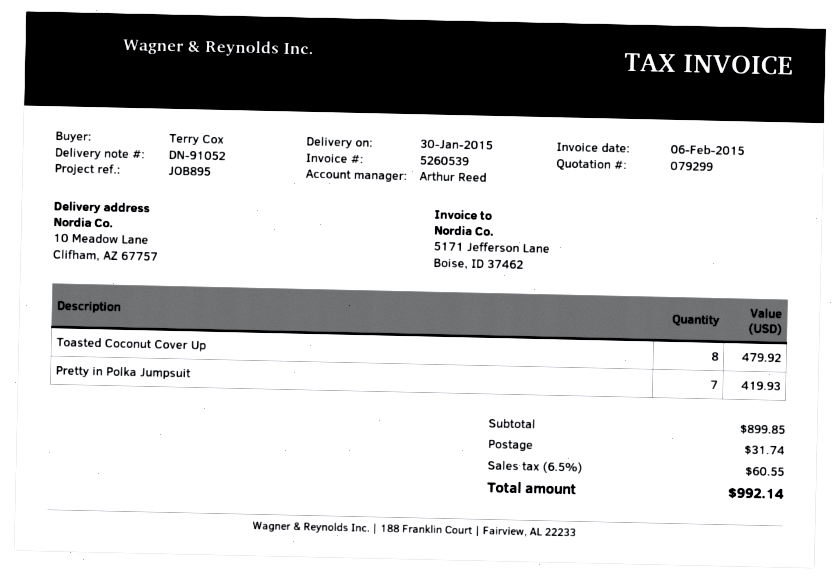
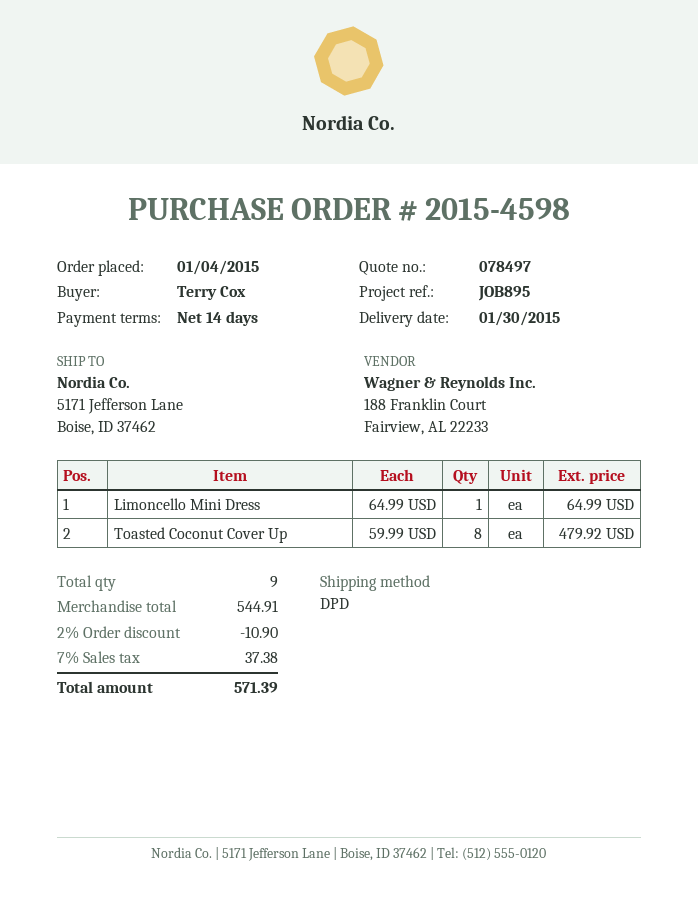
quote number: 079299 -> 078497
ship to: 10 Meadow Lane, Clifham, AZ 67757 -> 5171 Jefferson Lane, Boise, ID 37462
Pretty in Polka Jumpsuit: 7 for 419.93 -> none
Limoncello Mini Dress: none -> 1 for 64.99
subtotal: 899.85 -> 544.91
discount: none -> 2% = 10.90
shipping: 31.74 -> none
tax: 6.5% = 60.55 -> 7% = 37.38
total: 992.14 -> 571.39

